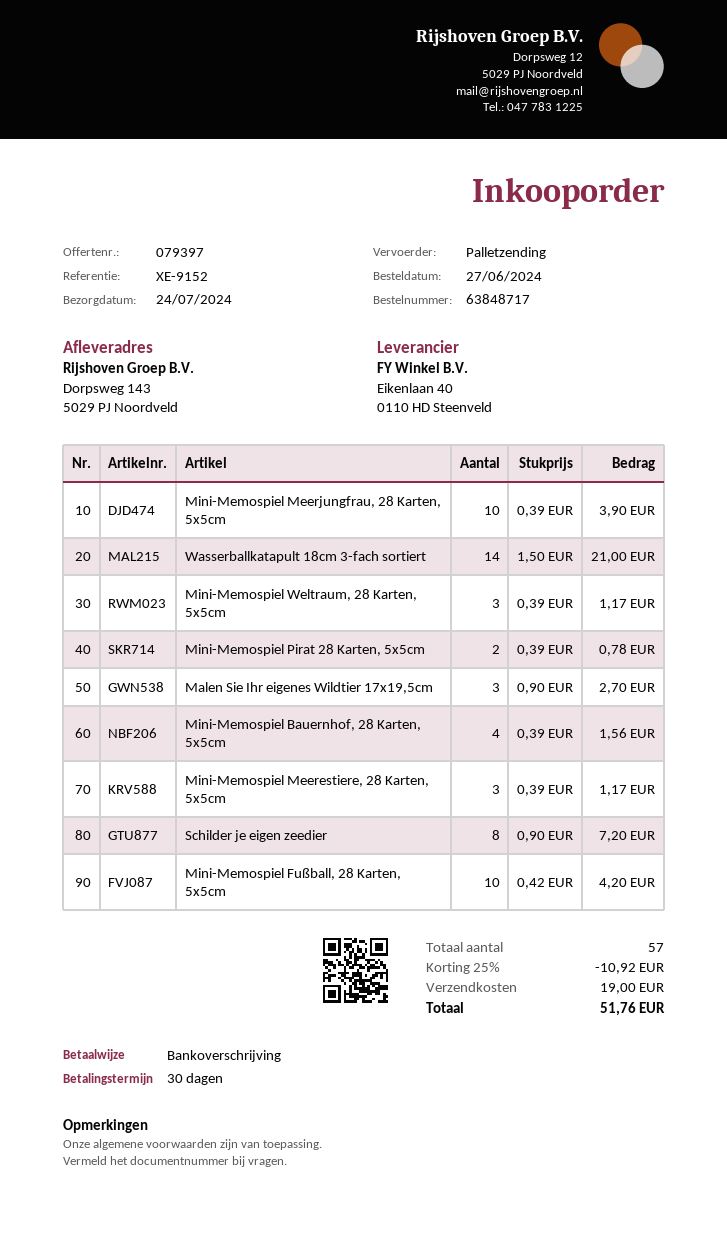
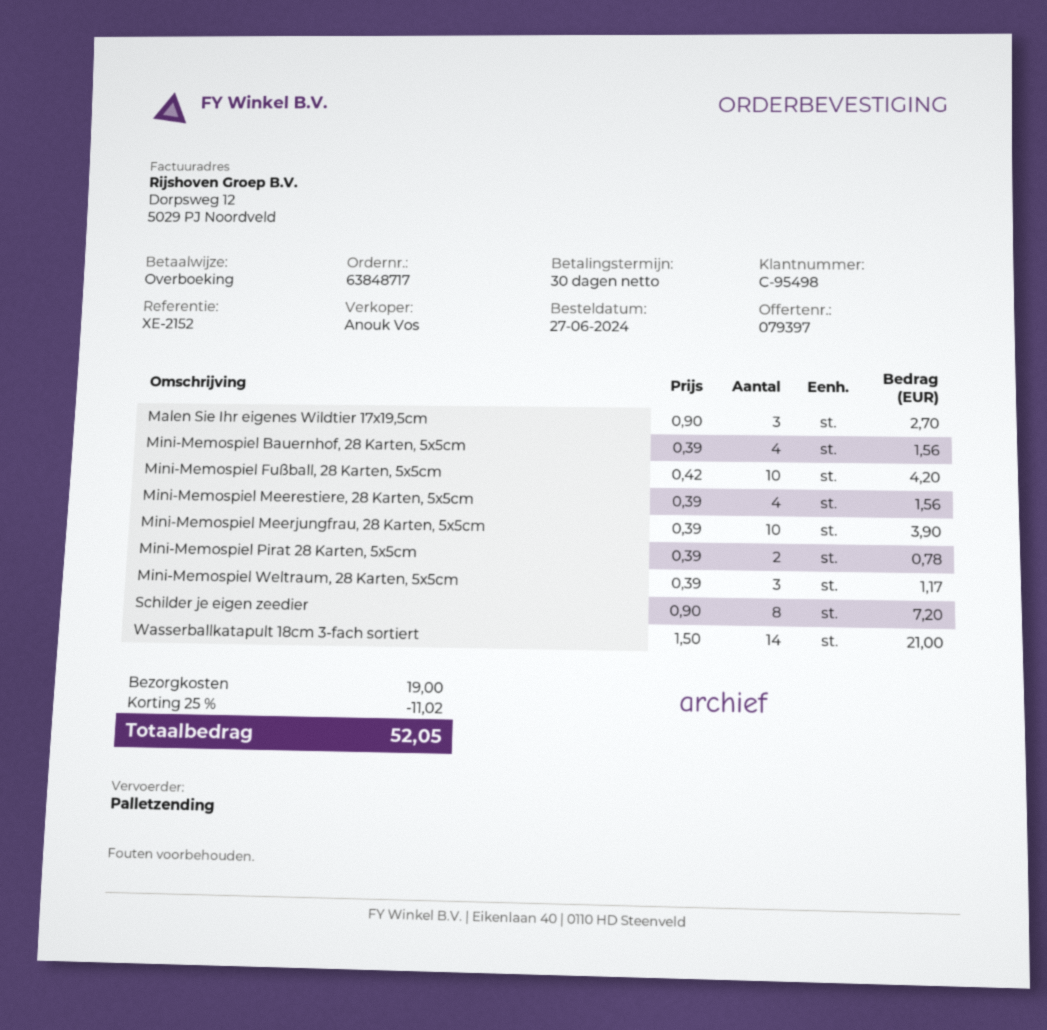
reference: XE-9152 -> XE-2152
Mini-Memospiel Meerestiere, 28 Karten, 5x5cm: 3 x 0.39 = 1.17 -> 4 x 0.39 = 1.56
discount: 25% = 10.92 -> 25% = 11.02
total: 51.76 -> 52.05

